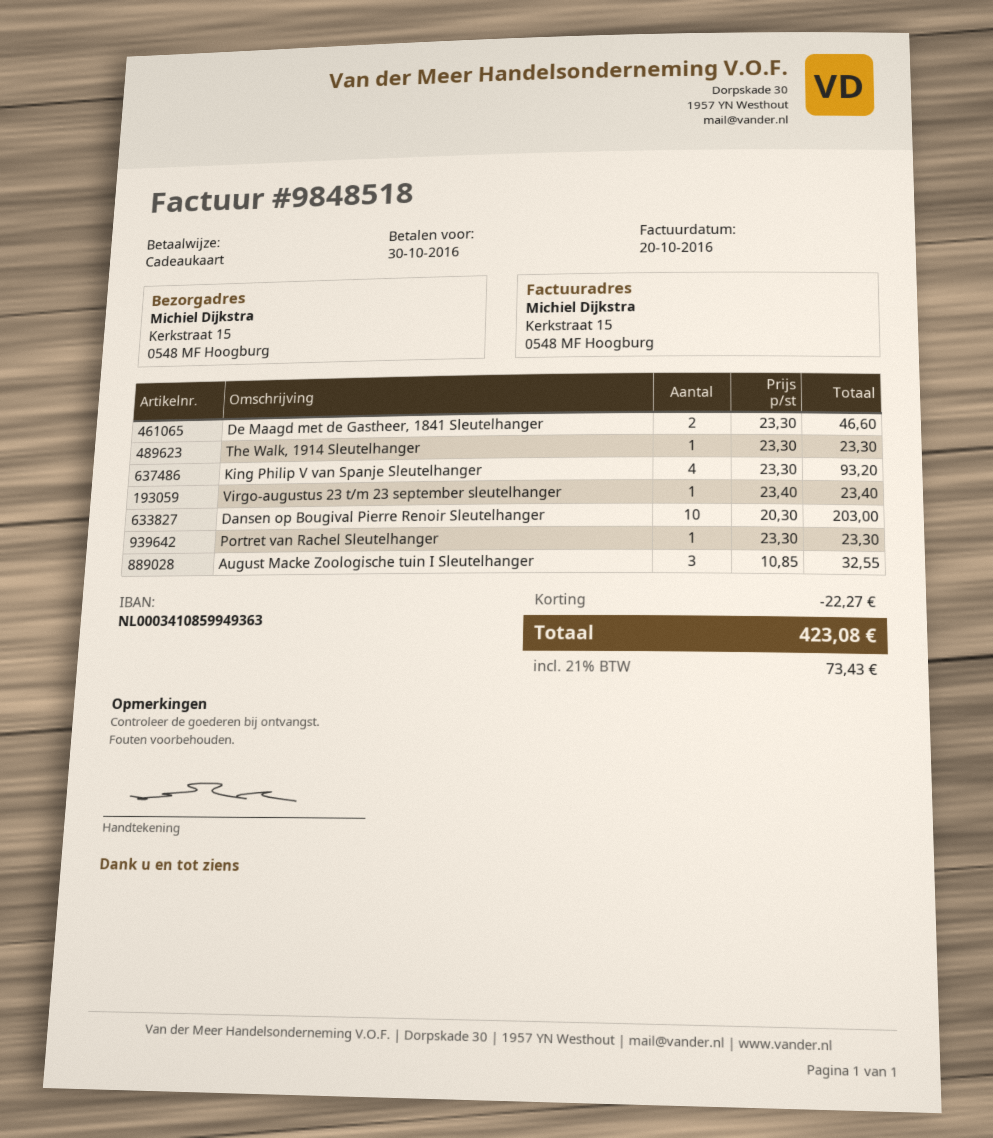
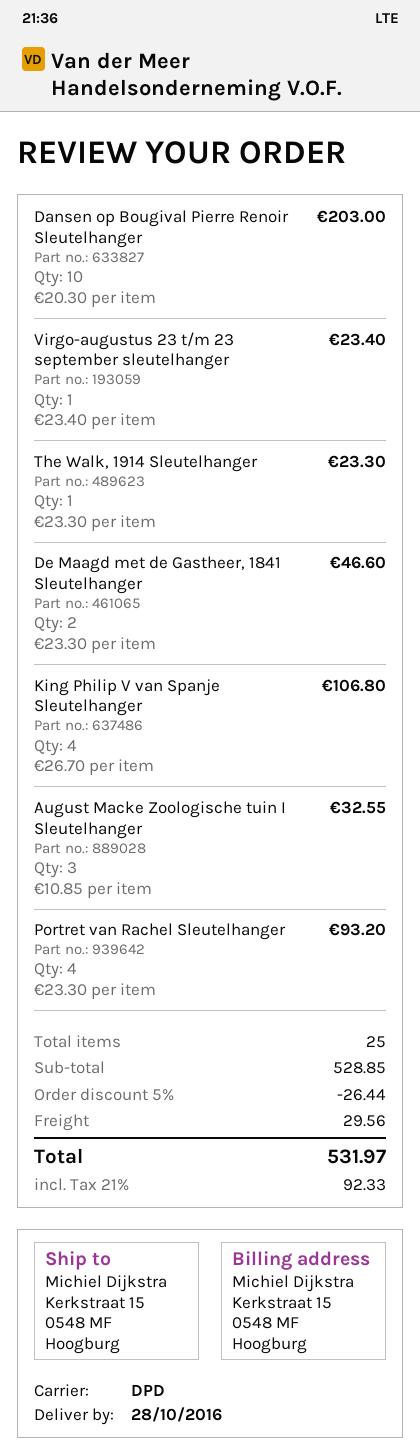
King Philip V van Spanje Sleutelhanger: 4 x 23.30 = 93.20 -> 4 x 26.70 = 106.80
Portret van Rachel Sleutelhanger: 1 x 23.30 = 23.30 -> 4 x 23.30 = 93.20
discount: 22.27 -> 26.44
shipping: none -> 29.56
tax: 21% = 73.43 -> 21% = 92.33
total: 423.08 -> 531.97

